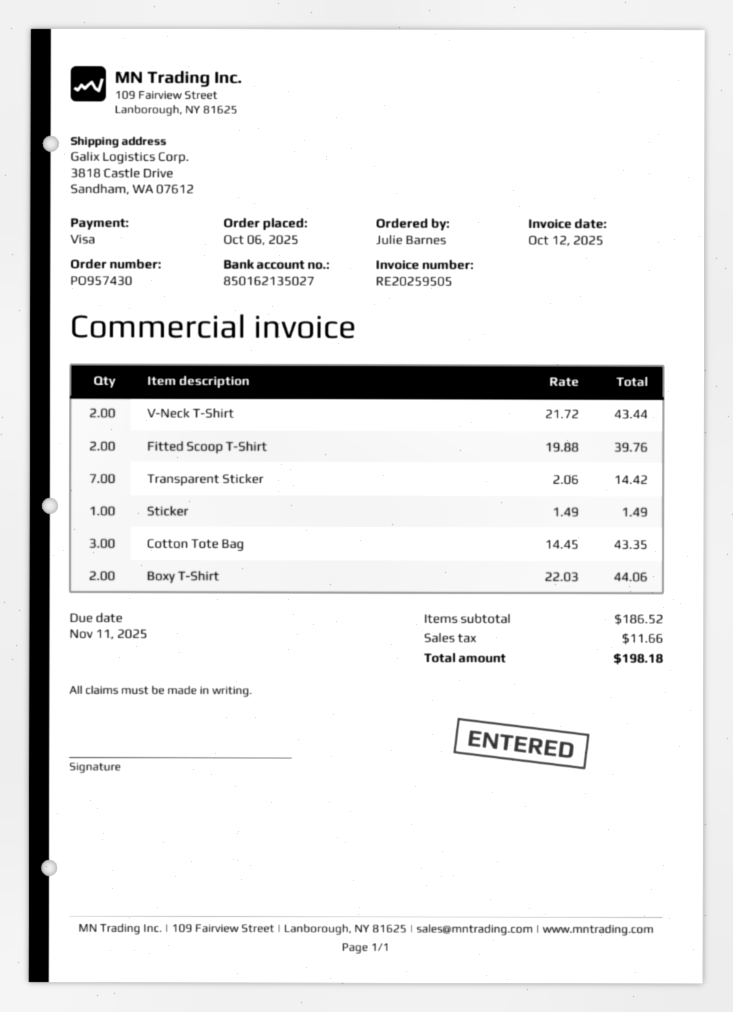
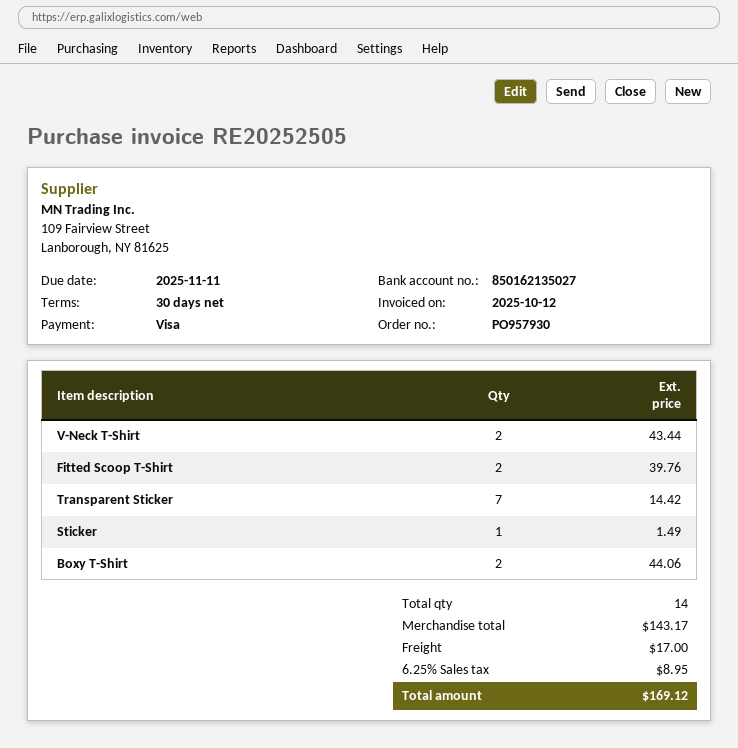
order number: PO957430 -> PO957930
invoice number: RE20259505 -> RE20252505
Cotton Tote Bag: 3 for 43.35 -> none
subtotal: 186.52 -> 143.17
shipping: none -> 17.00
tax: 11.66 -> 8.95
total: 198.18 -> 169.12

